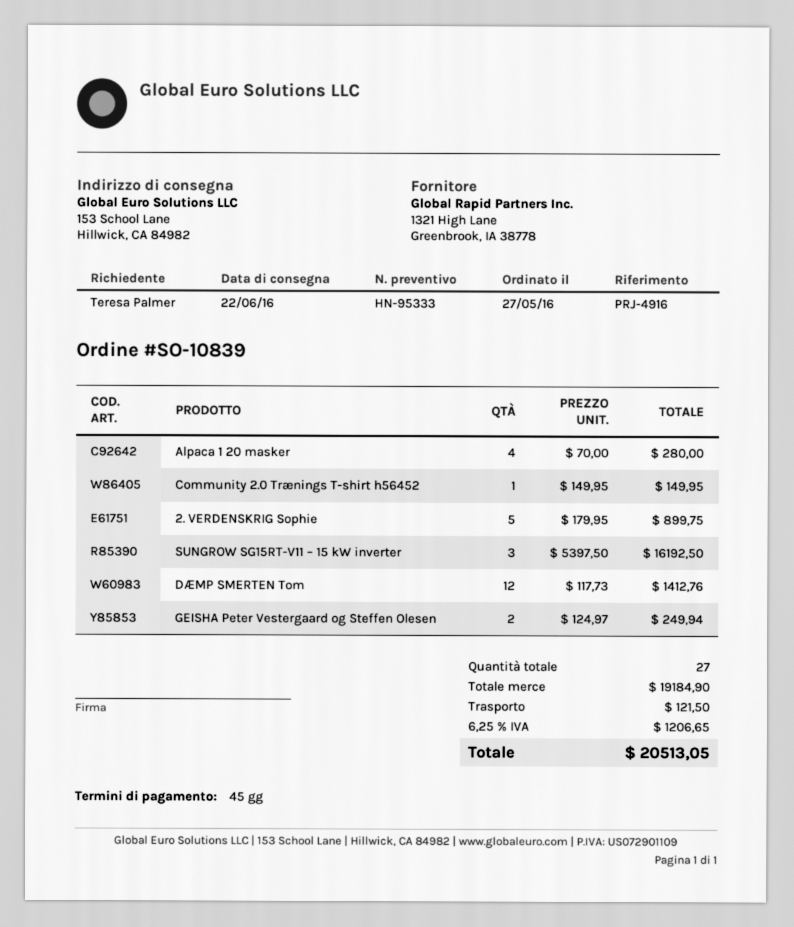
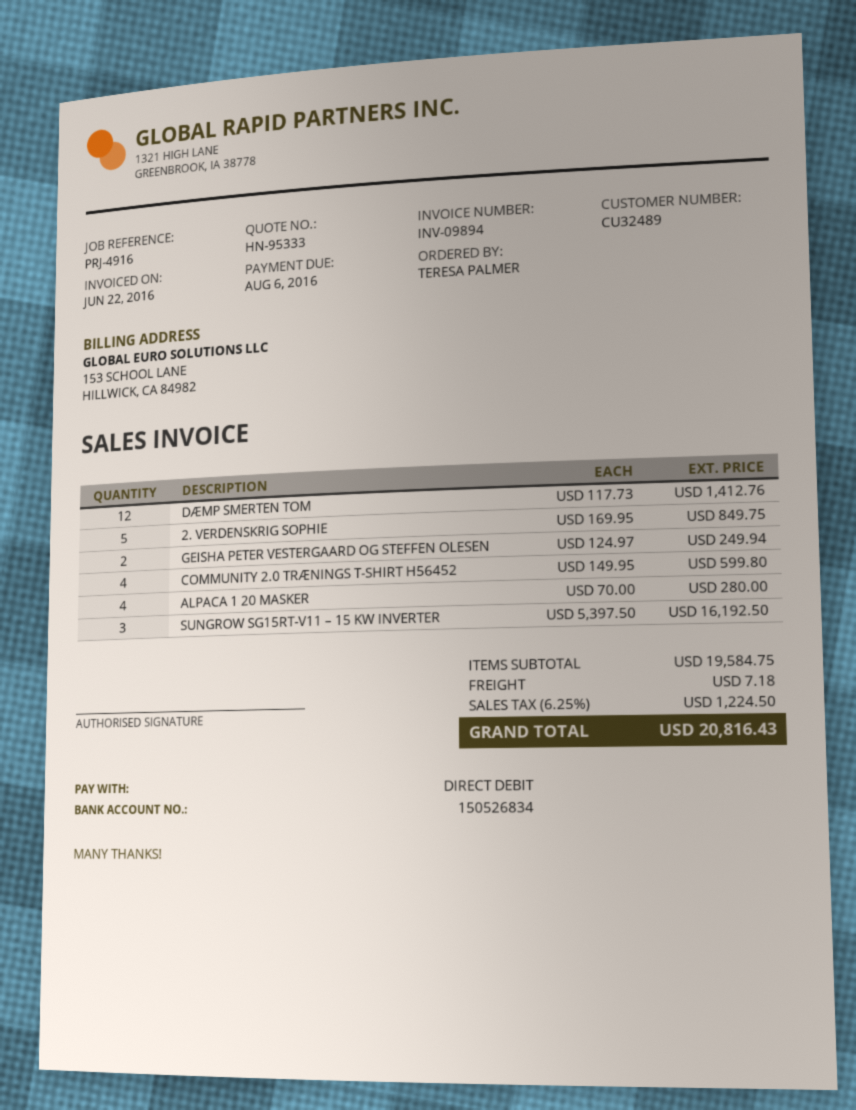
Community 2.0 Trænings T-shirt h56452: 1 x 149.95 = 149.95 -> 4 x 149.95 = 599.80
2. VERDENSKRIG Sophie: 5 x 179.95 = 899.75 -> 5 x 169.95 = 849.75
subtotal: 19184.90 -> 19584.75
shipping: 121.50 -> 7.18
tax: 6.25% = 1206.65 -> 6.25% = 1224.50
total: 20513.05 -> 20816.43

